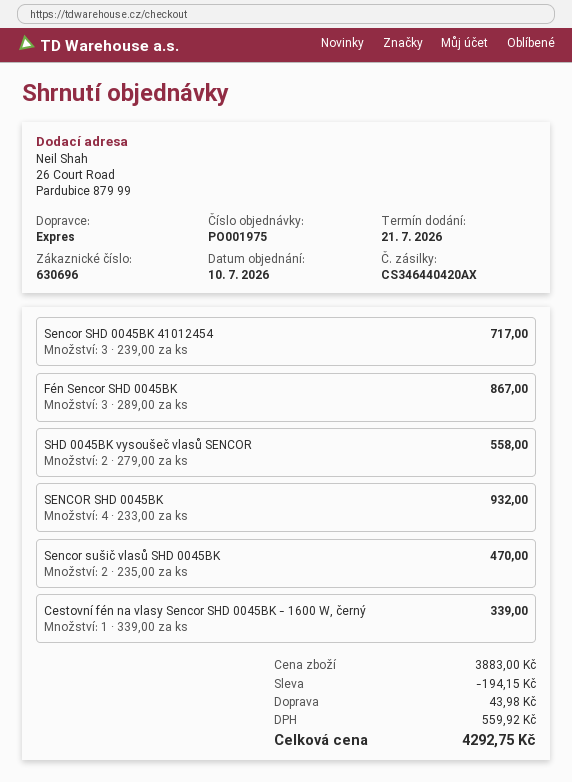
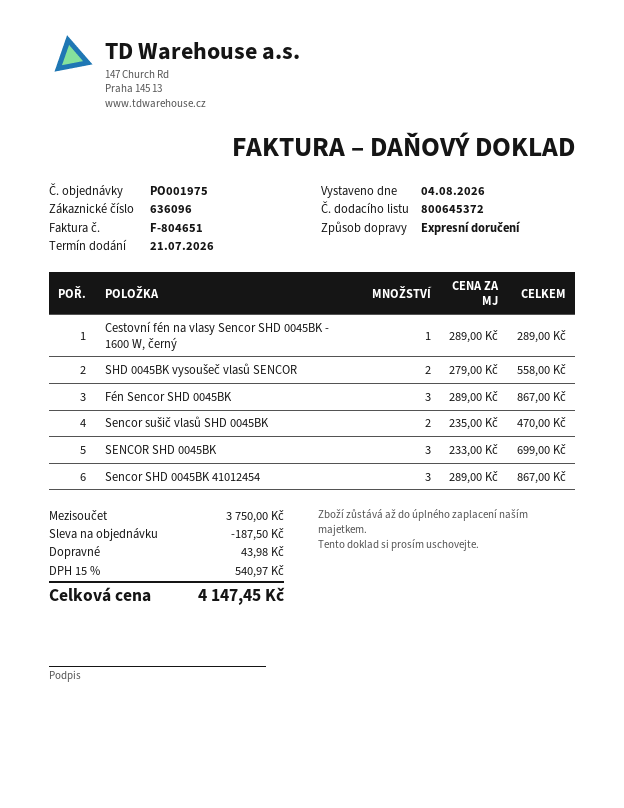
customer number: 630696 -> 636096
Sencor SHD 0045BK 41012454: 3 x 239.00 = 717.00 -> 3 x 289.00 = 867.00
SENCOR SHD 0045BK: 4 x 233.00 = 932.00 -> 3 x 233.00 = 699.00
Cestovní fén na vlasy Sencor SHD 0045BK - 1600 W, černý: 1 x 339.00 = 339.00 -> 1 x 289.00 = 289.00
subtotal: 3883.00 -> 3750.00
discount: 194.15 -> 187.50
tax: 559.92 -> 540.97
total: 4292.75 -> 4147.45

